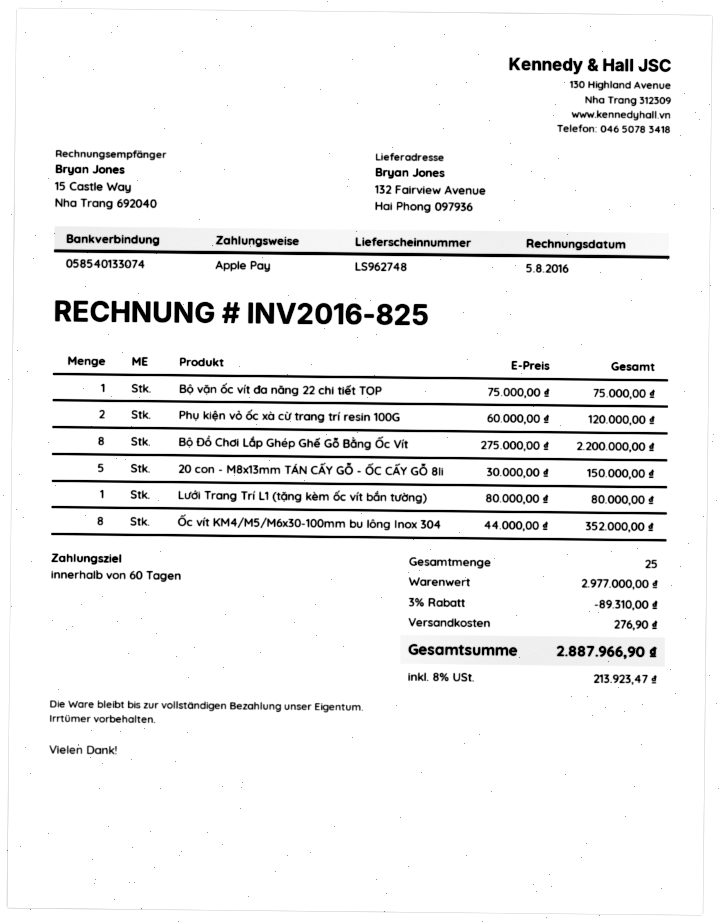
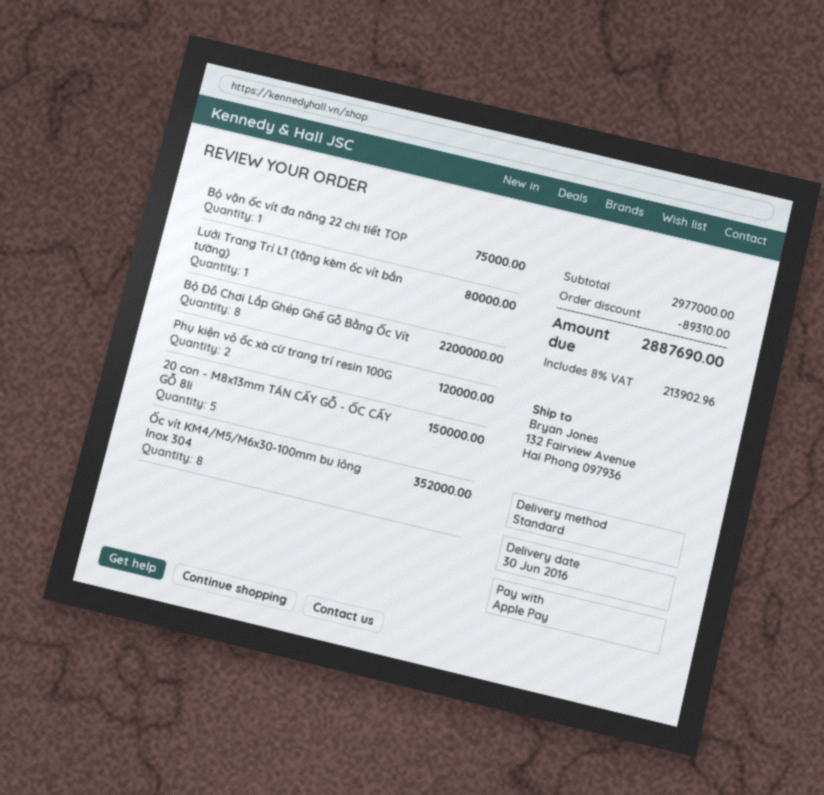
shipping: 276.90 -> none
tax: 8% = 213923.47 -> 8% = 213902.96
total: 2887966.90 -> 2887690.00

